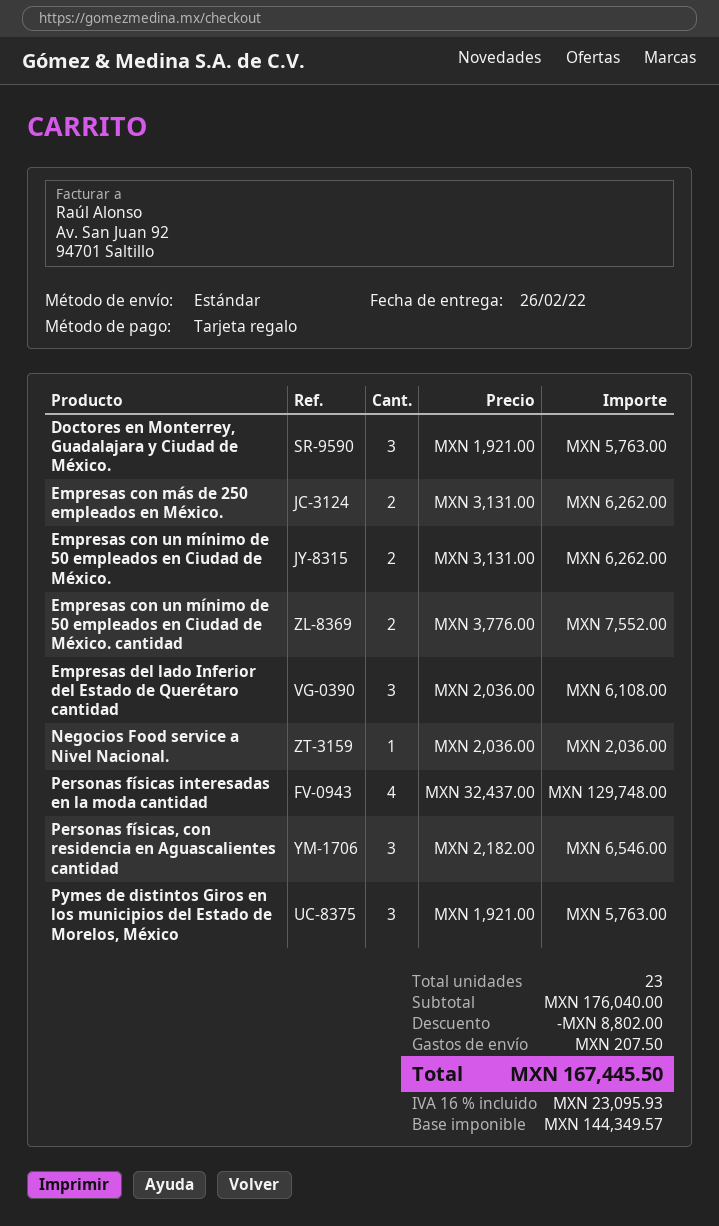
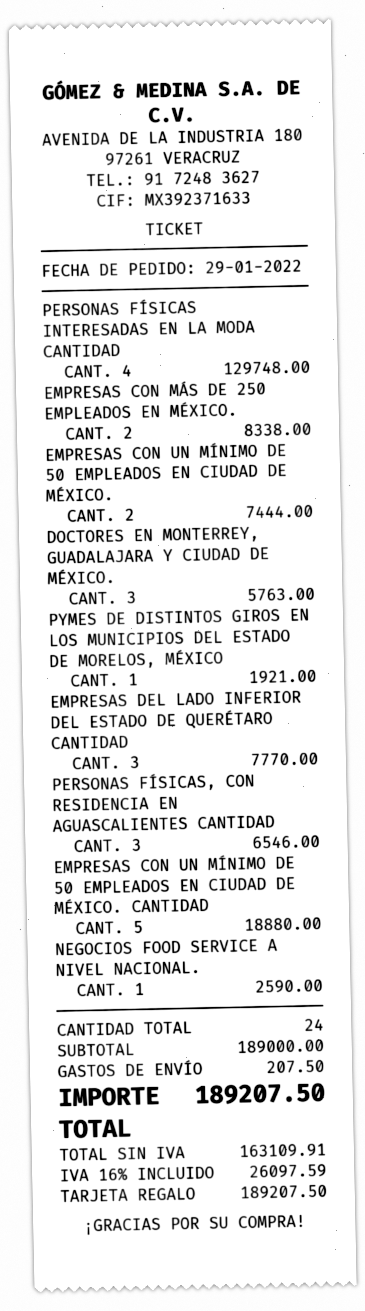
Empresas con más de 250 empleados en México.: 2 for 6262.00 -> 2 for 8338.00
Empresas con un mínimo de 50 empleados en Ciudad de México.: 2 for 6262.00 -> 2 for 7444.00
Empresas con un mínimo de 50 empleados en Ciudad de México. cantidad: 2 for 7552.00 -> 5 for 18880.00
Empresas del lado Inferior del Estado de Querétaro cantidad: 3 for 6108.00 -> 3 for 7770.00
Negocios Food service a Nivel Nacional.: 1 for 2036.00 -> 1 for 2590.00
Pymes de distintos Giros en los municipios del Estado de Morelos, México: 3 for 5763.00 -> 1 for 1921.00
total quantity: 23 -> 24
subtotal: 176040.00 -> 189000.00
discount: 8802.00 -> none
net: 144349.57 -> 163109.91
tax: 16% = 23095.93 -> 16% = 26097.59
total: 167445.50 -> 189207.50

